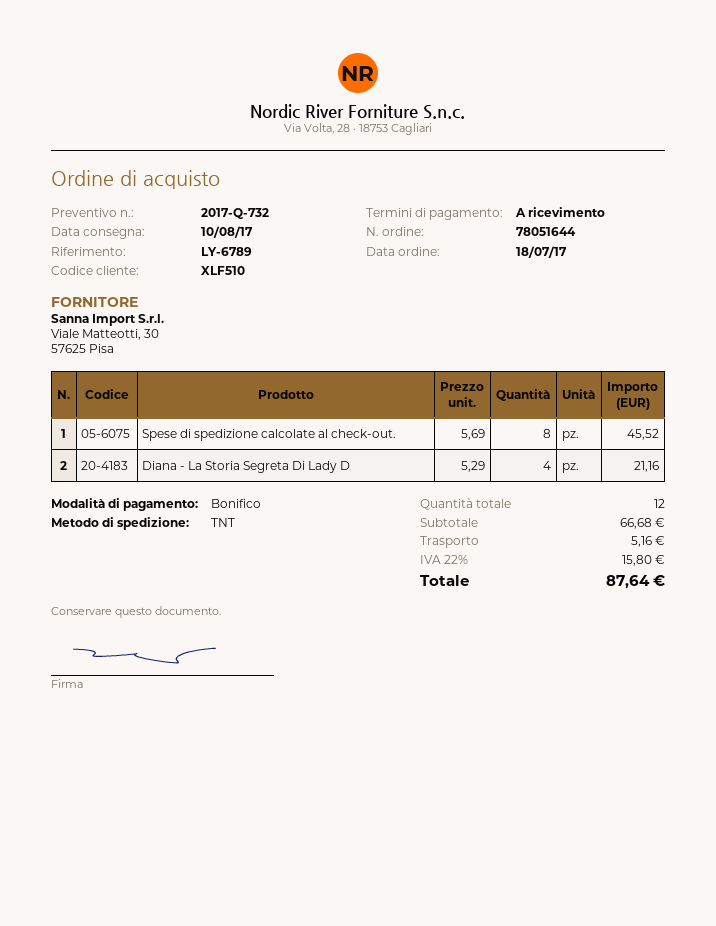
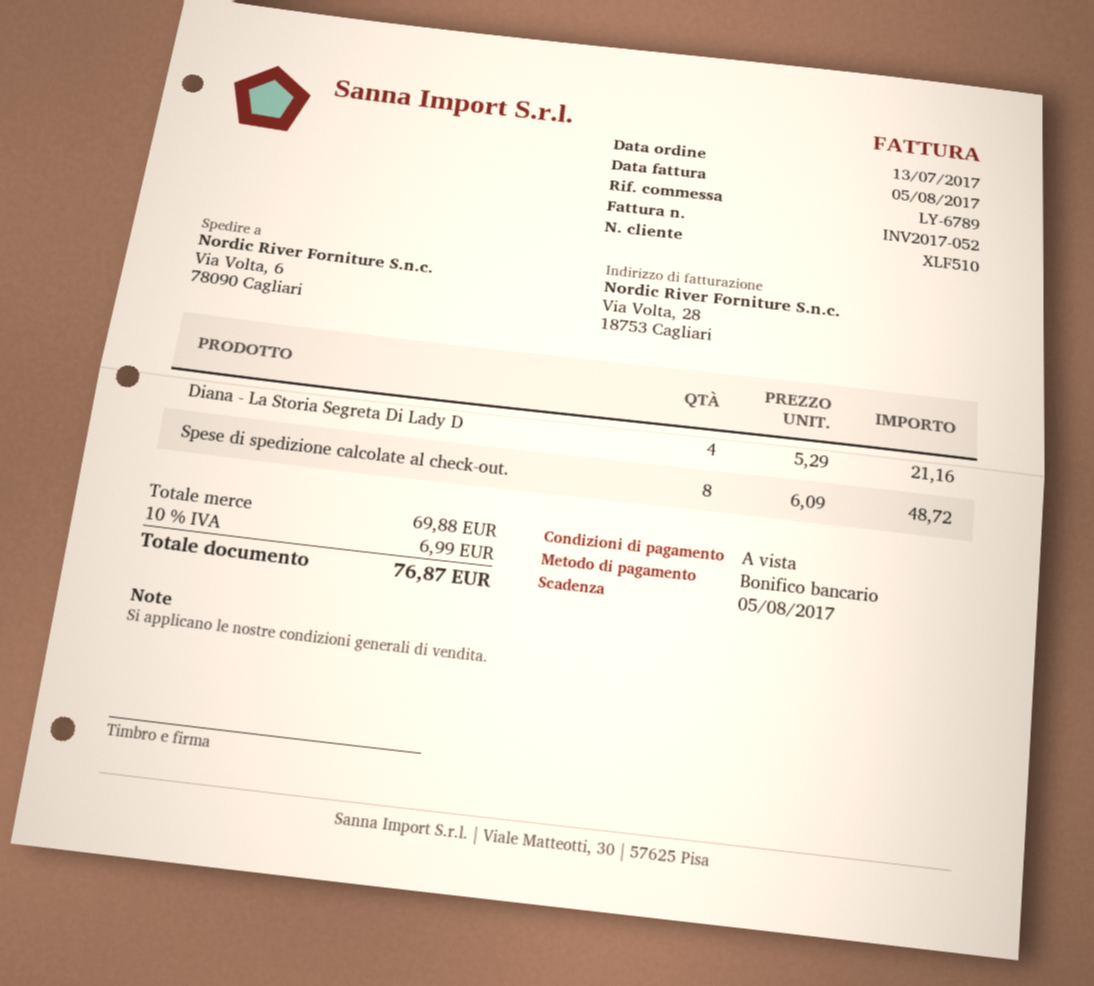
order date: 2017-07-18 -> 2017-07-13
Spese di spedizione calcolate al check-out.: 8 x 5.69 = 45.52 -> 8 x 6.09 = 48.72
subtotal: 66.68 -> 69.88
shipping: 5.16 -> none
tax: 22% = 15.80 -> 10% = 6.99
total: 87.64 -> 76.87

